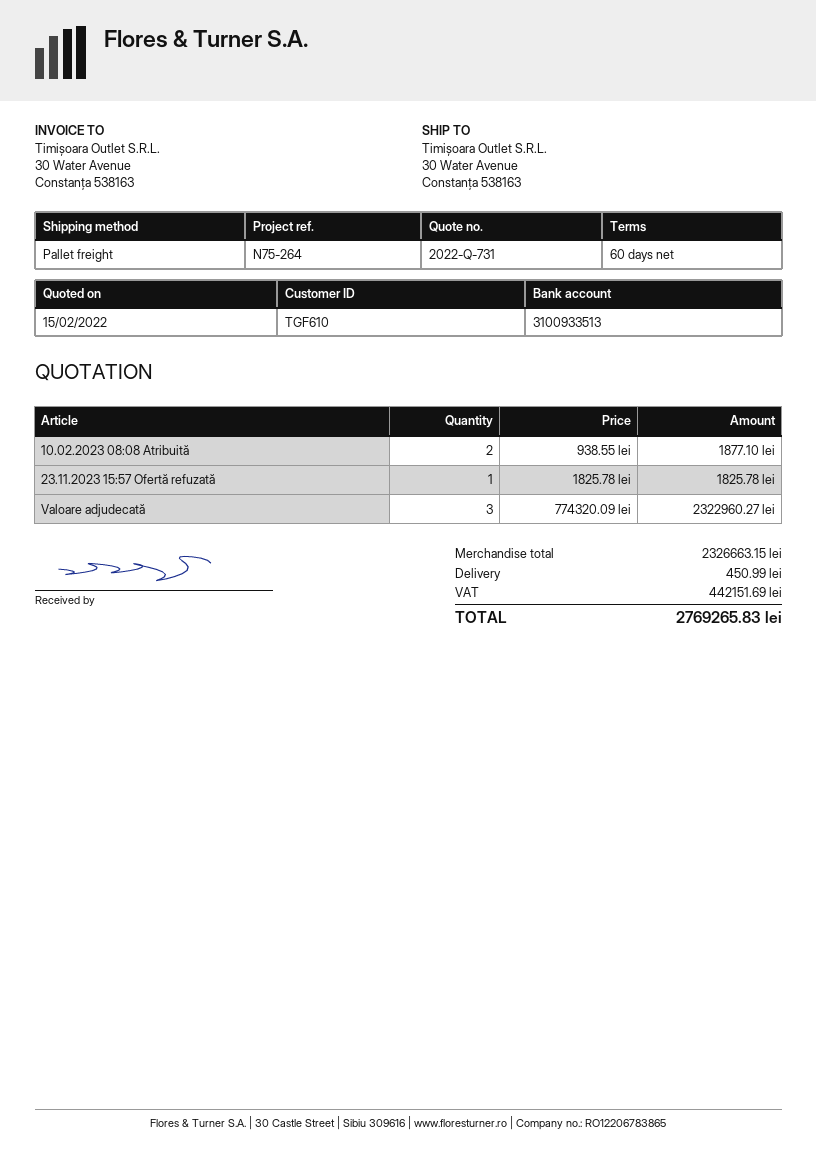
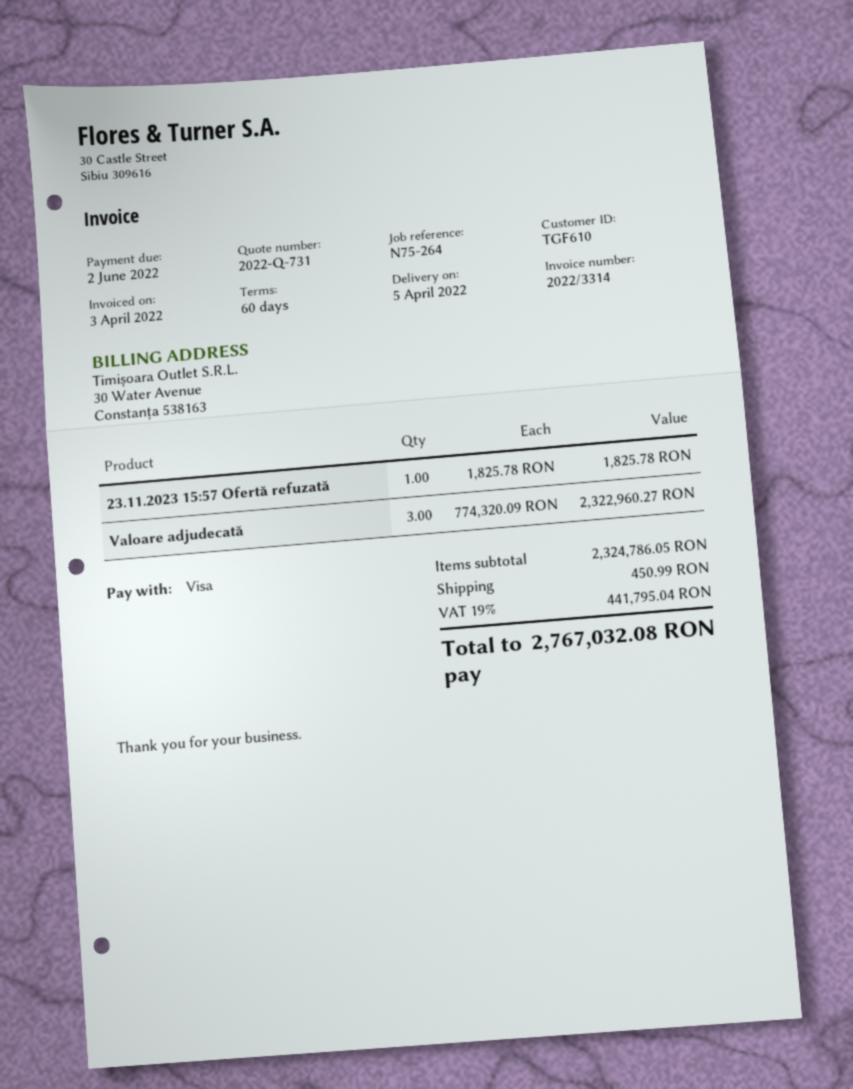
10.02.2023 08:08 Atribuită: 2 x 938.55 = 1877.10 -> none
subtotal: 2326663.15 -> 2324786.05
tax: 442151.69 -> 441795.04
total: 2769265.83 -> 2767032.08

